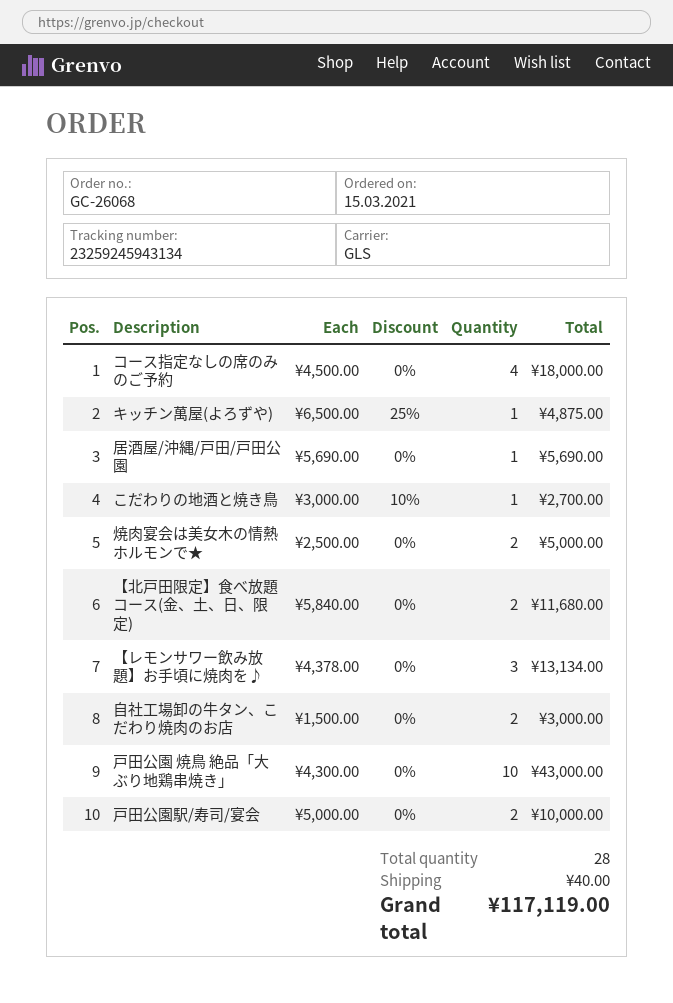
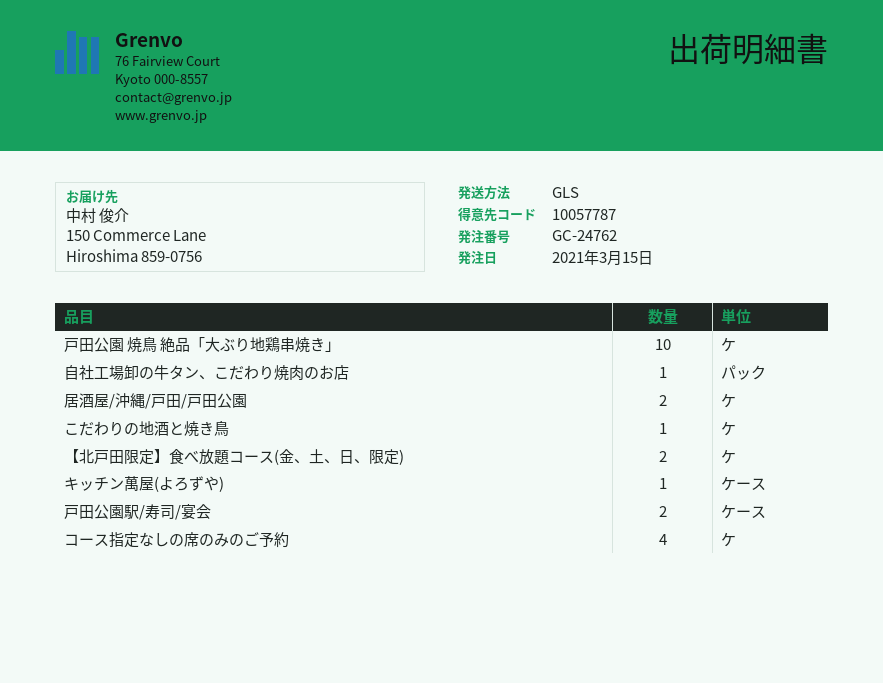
order number: GC-26068 -> GC-24762
居酒屋/沖縄/戸田/戸田公園: 1 -> 2
焼肉宴会は美女木の情熱ホルモンで★: 2 -> none
【レモンサワー飲み放題】お手頃に焼肉を♪: 3 -> none
自社工場卸の牛タン、こだわり焼肉のお店: 2 -> 1

